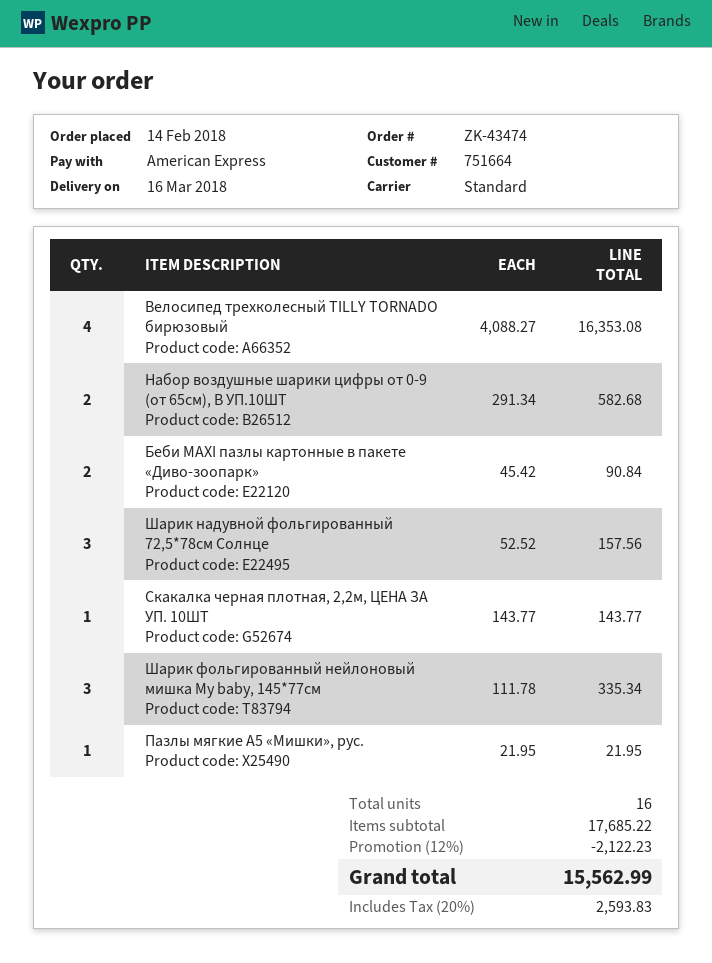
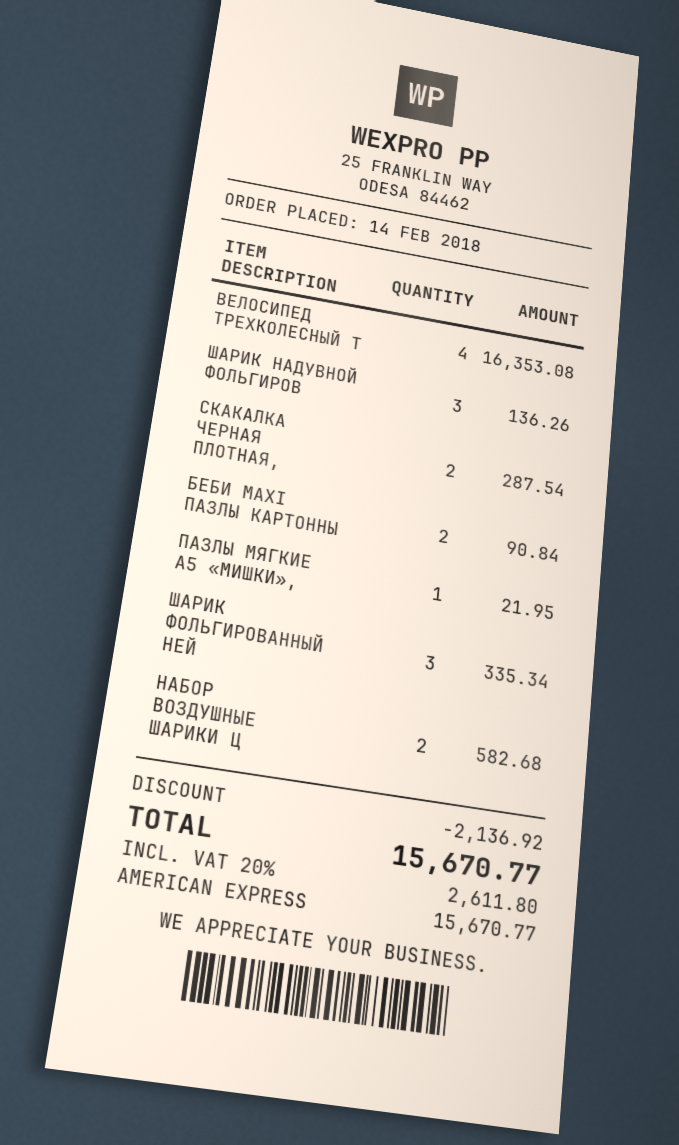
Шарик надувной фольгированный 72,5*78см Солнце: 3 for 157.56 -> 3 for 136.26
Скакалка черная плотная, 2,2м, ЦЕНА ЗА УП. 10ШТ: 1 for 143.77 -> 2 for 287.54
discount: 2122.23 -> 2136.92
tax: 20% = 2593.83 -> 20% = 2611.80
total: 15562.99 -> 15670.77

